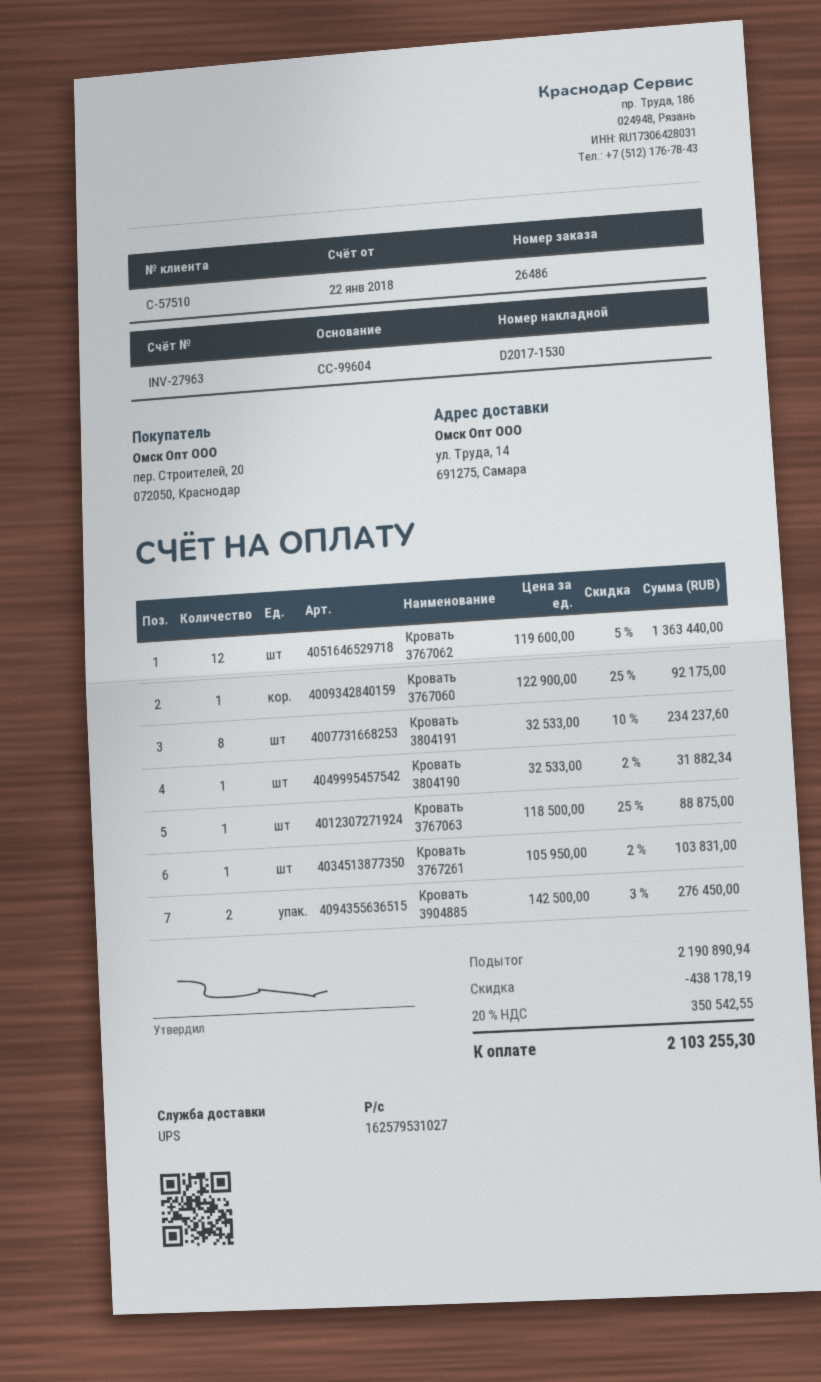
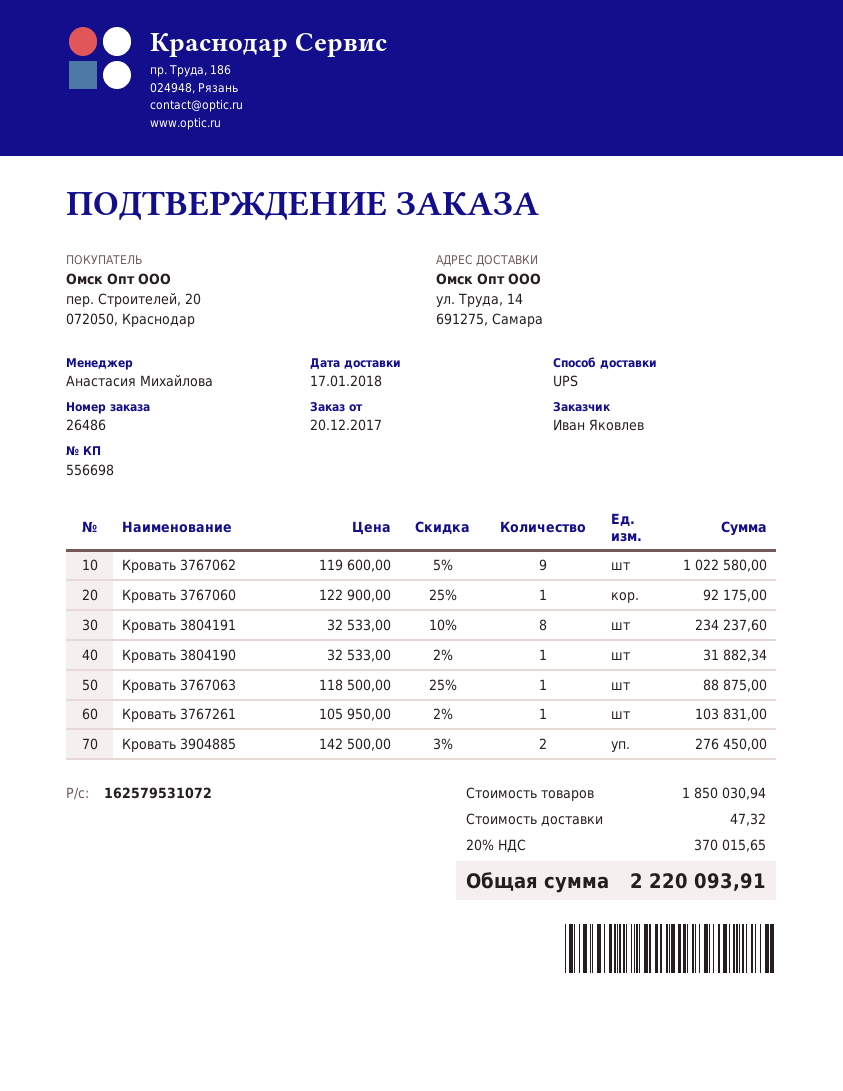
bank account: 162579531027 -> 162579531072
Кровать 3767062: 12 x 119600.00 - 5% = 1363440.00 -> 9 x 119600.00 - 5% = 1022580.00
subtotal: 2190890.94 -> 1850030.94
discount: 438178.19 -> none
shipping: none -> 47.32
tax: 20% = 350542.55 -> 20% = 370015.65
total: 2103255.30 -> 2220093.91

